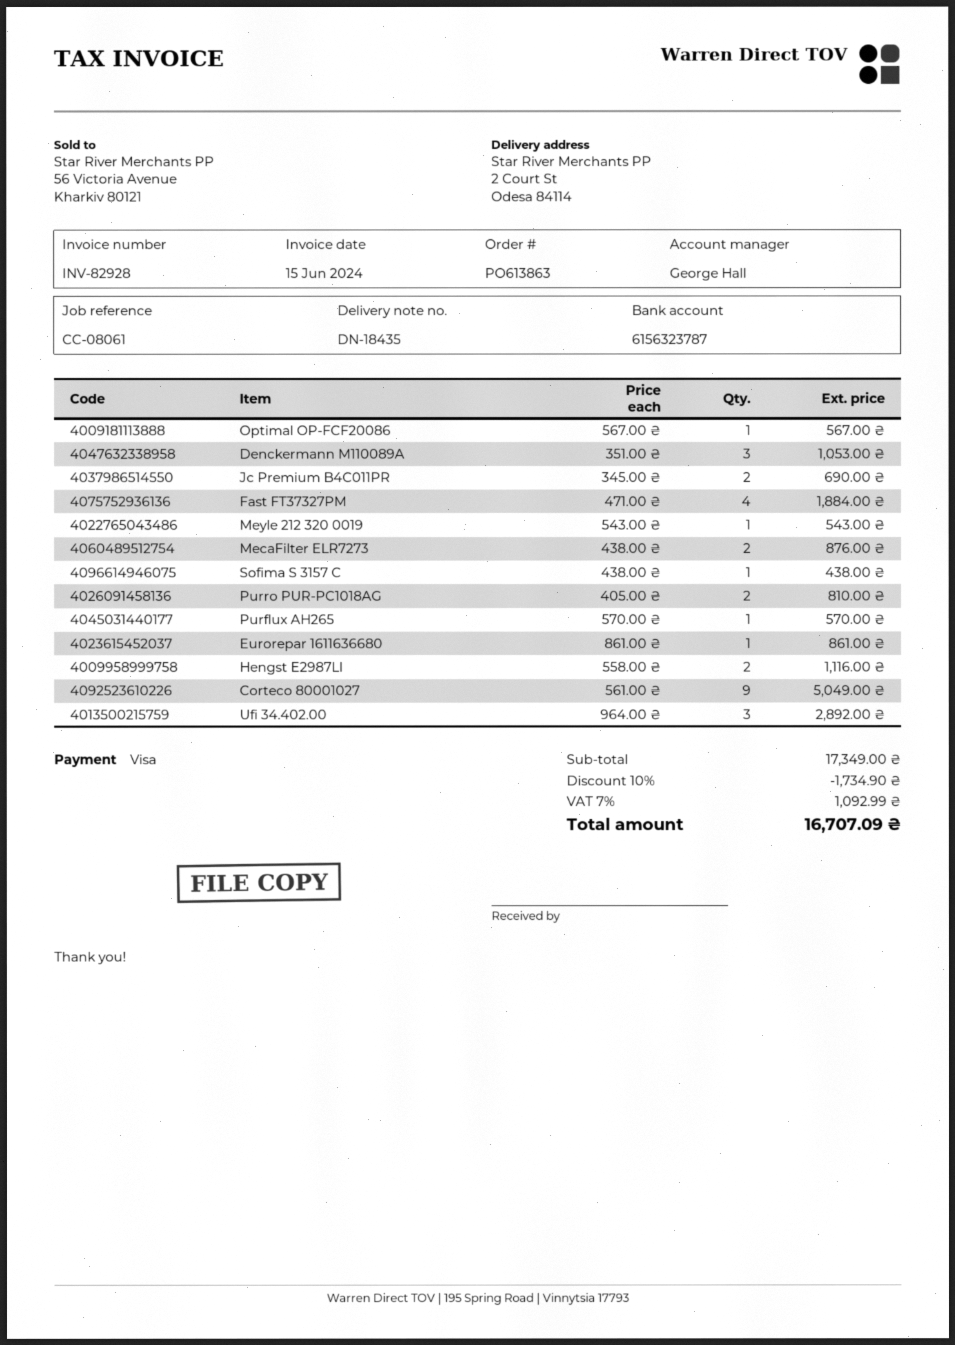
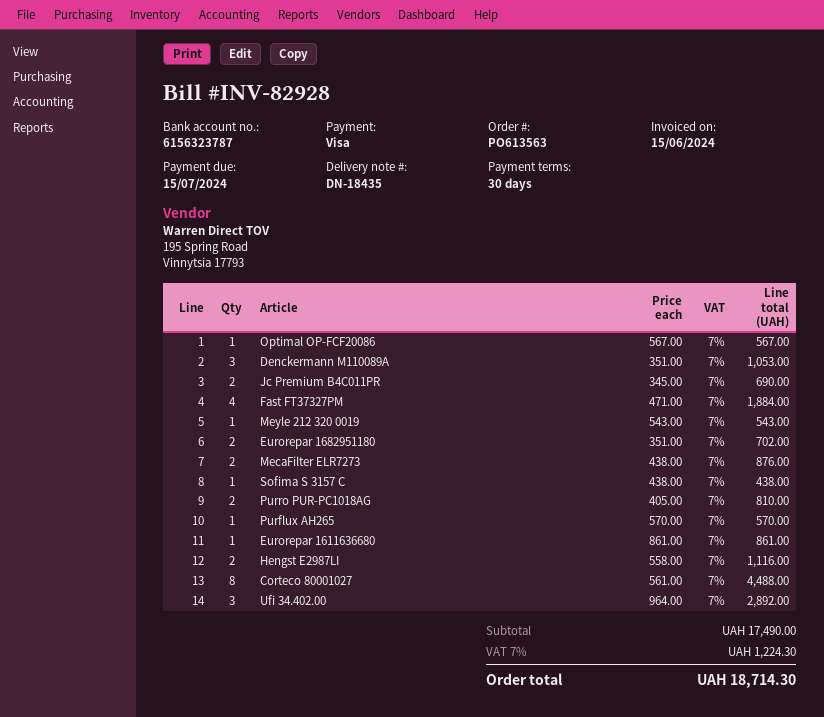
order number: PO613863 -> PO613563
Corteco 80001027: 9 x 561.00 = 5049.00 -> 8 x 561.00 = 4488.00
Eurorepar 1682951180: none -> 2 x 351.00 = 702.00
subtotal: 17349.00 -> 17490.00
discount: 10% = 1734.90 -> none
tax: 7% = 1092.99 -> 7% = 1224.30
total: 16707.09 -> 18714.30

